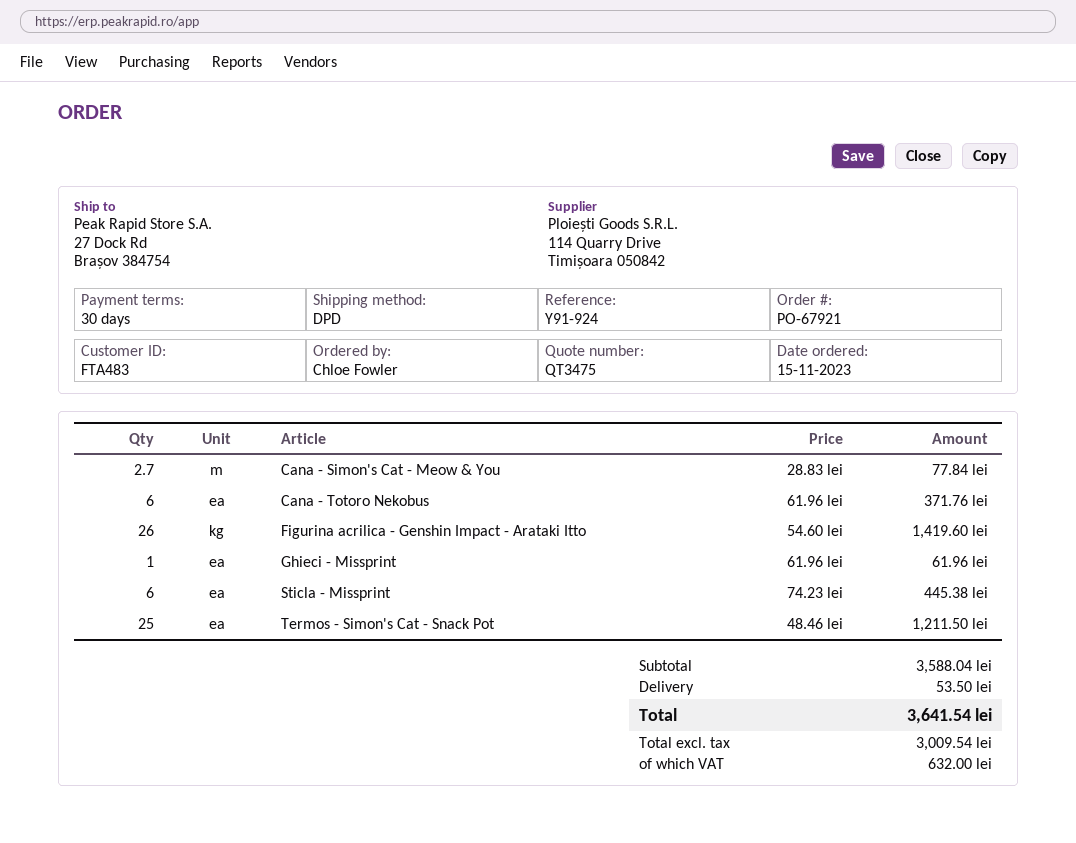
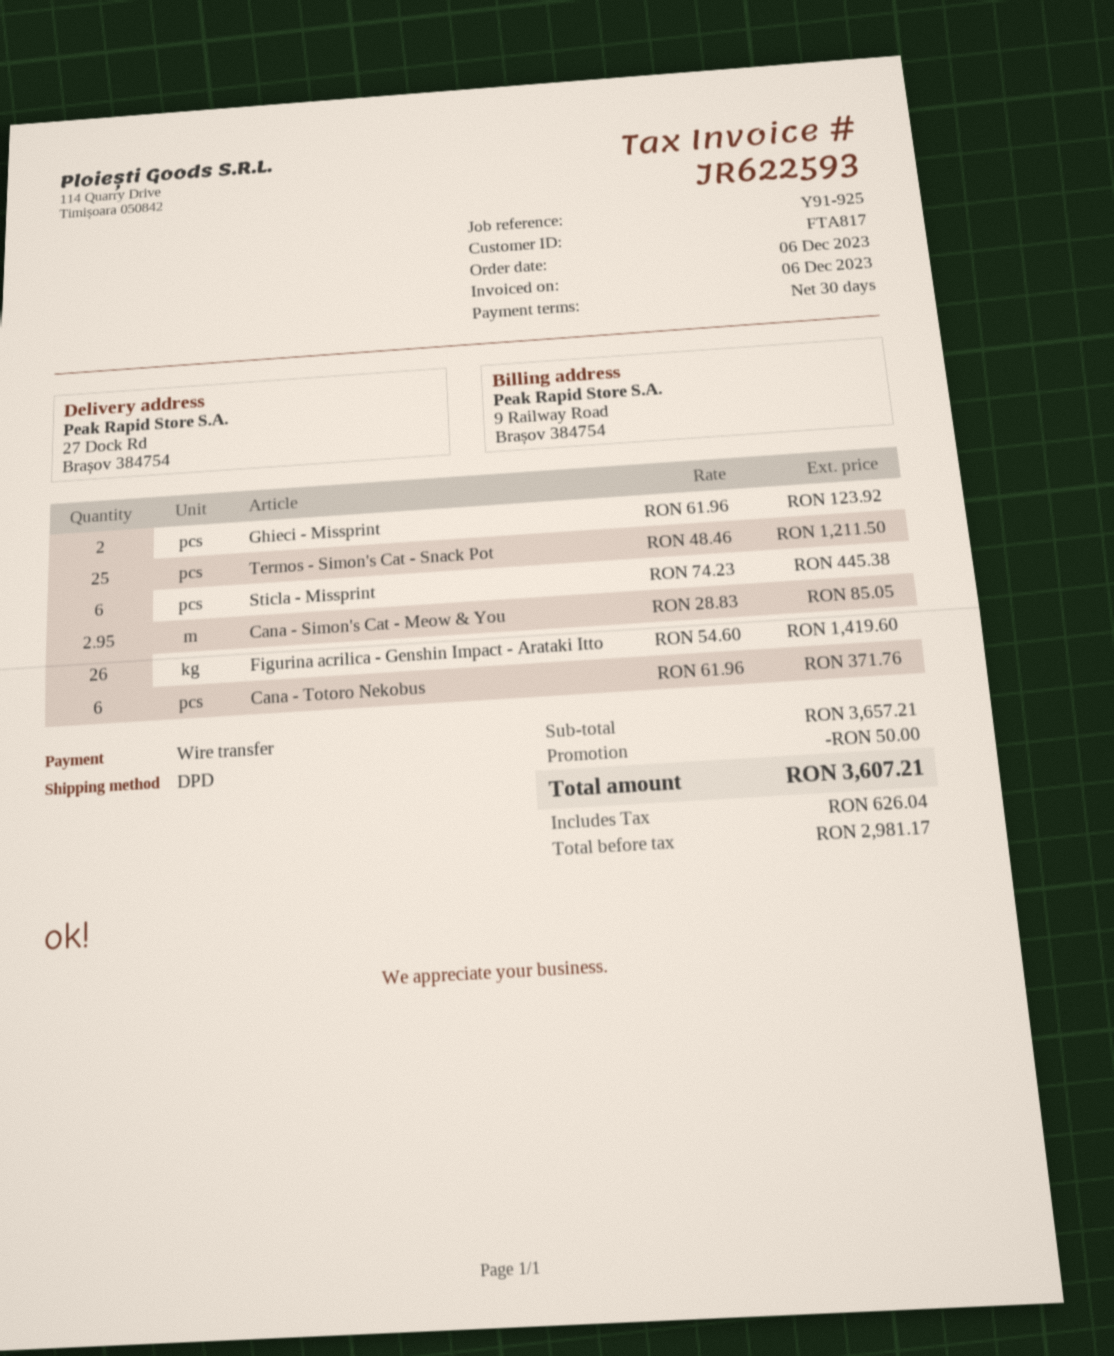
order date: 2023-11-15 -> 2023-12-06
customer number: FTA483 -> FTA817
reference: Y91-924 -> Y91-925
Cana - Simon's Cat - Meow & You: 2.7 x 28.83 = 77.84 -> 2.95 x 28.83 = 85.05
Ghieci - Missprint: 1 x 61.96 = 61.96 -> 2 x 61.96 = 123.92
subtotal: 3588.04 -> 3657.21
discount: none -> 50.00
shipping: 53.50 -> none
net: 3009.54 -> 2981.17
tax: 632.00 -> 626.04
total: 3641.54 -> 3607.21

